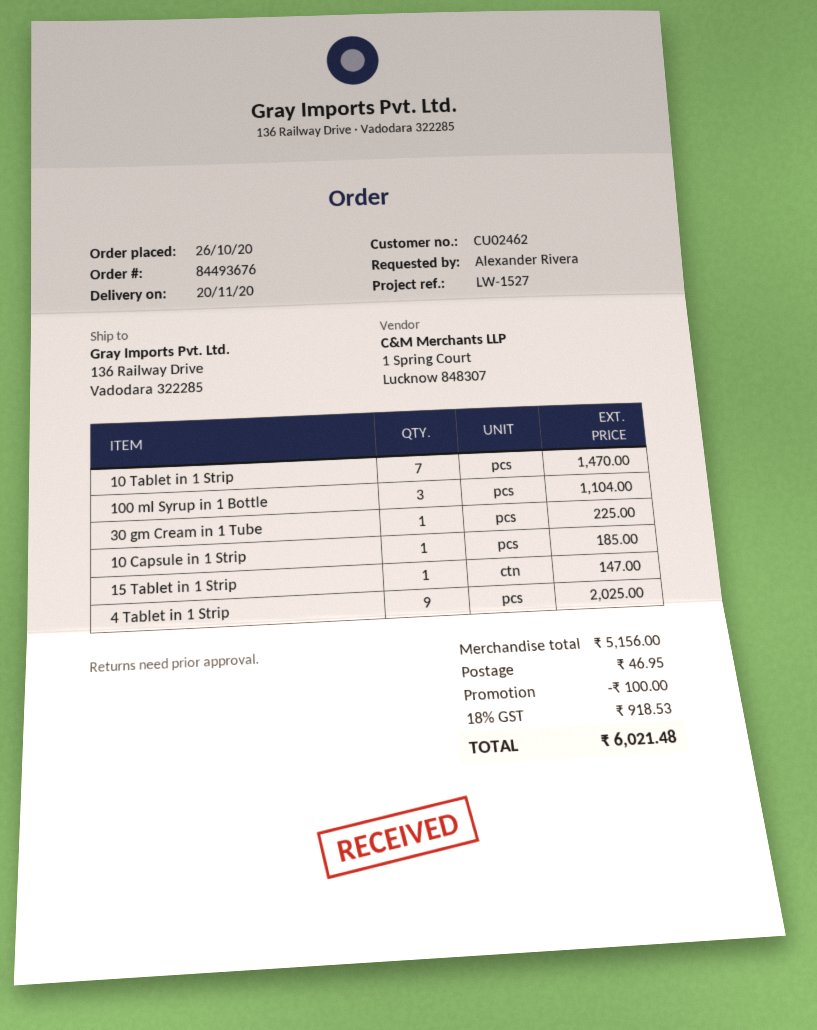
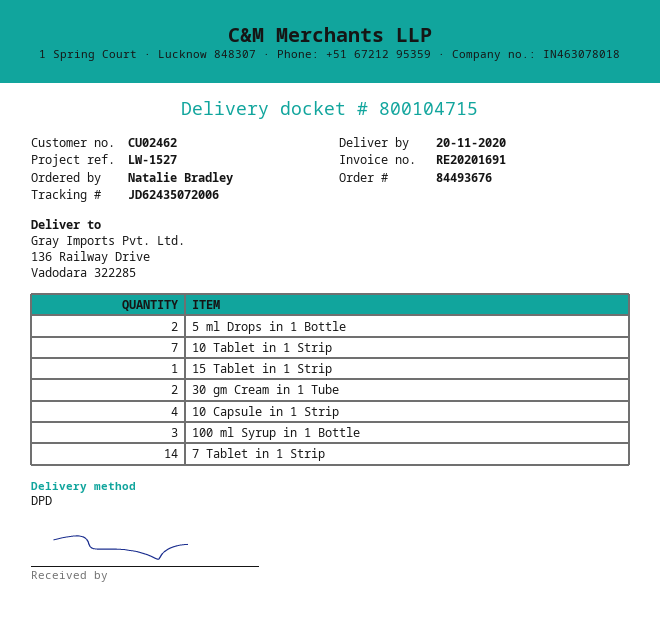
ordered by: Alexander Rivera -> Natalie Bradley
30 gm Cream in 1 Tube: 1 -> 2
10 Capsule in 1 Strip: 1 -> 4
4 Tablet in 1 Strip: 9 -> none
5 ml Drops in 1 Bottle: none -> 2
7 Tablet in 1 Strip: none -> 14

